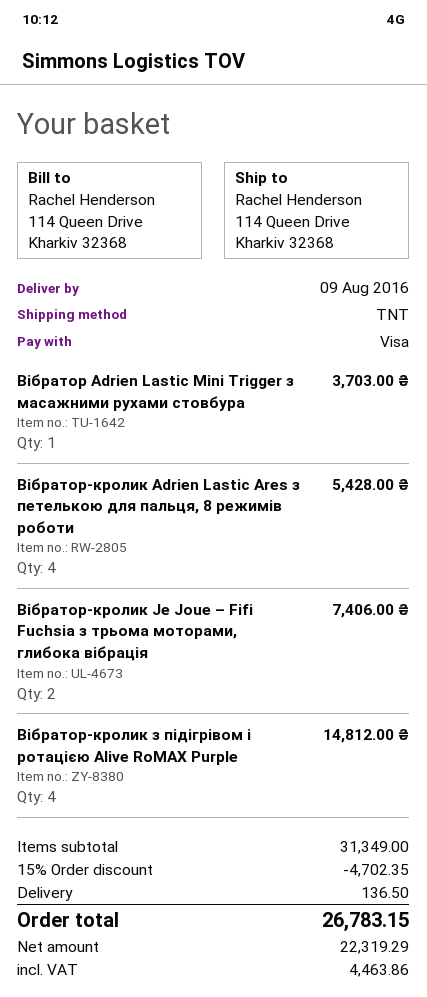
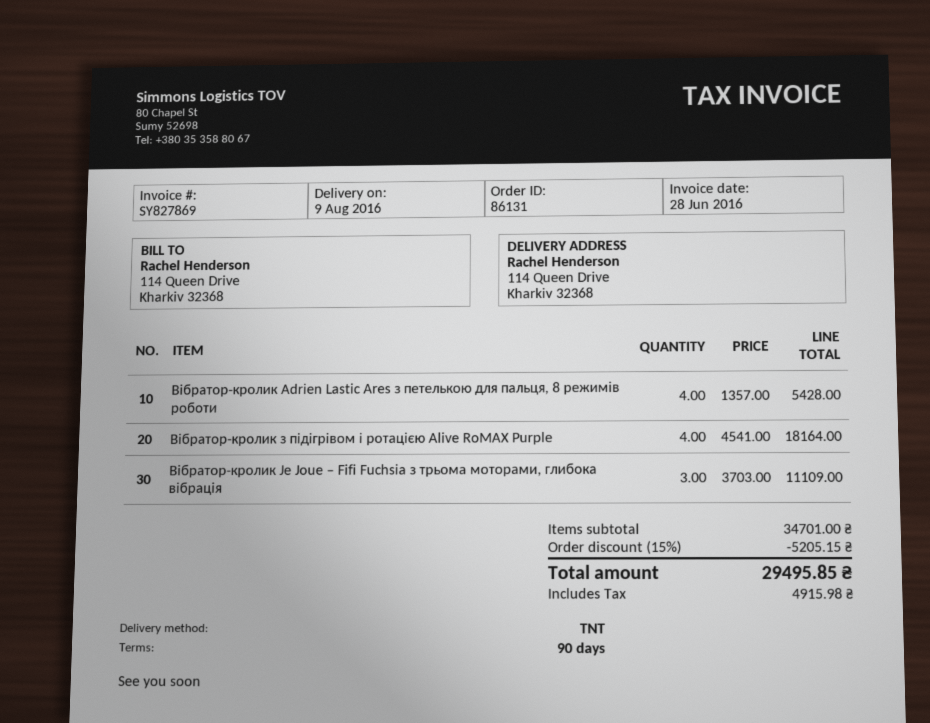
Вібратор Adrien Lastic Mini Trigger з масажними рухами стовбура: 1 for 3703.00 -> none
Вібратор-кролик Je Joue – Fifi Fuchsia з трьома моторами, глибока вібрація: 2 for 7406.00 -> 3 for 11109.00
Вібратор-кролик з підігрівом і ротацією Alive RoMAX Purple: 4 for 14812.00 -> 4 for 18164.00
subtotal: 31349.00 -> 34701.00
discount: 15% = 4702.35 -> 15% = 5205.15
shipping: 136.50 -> none
tax: 4463.86 -> 4915.98
total: 26783.15 -> 29495.85

